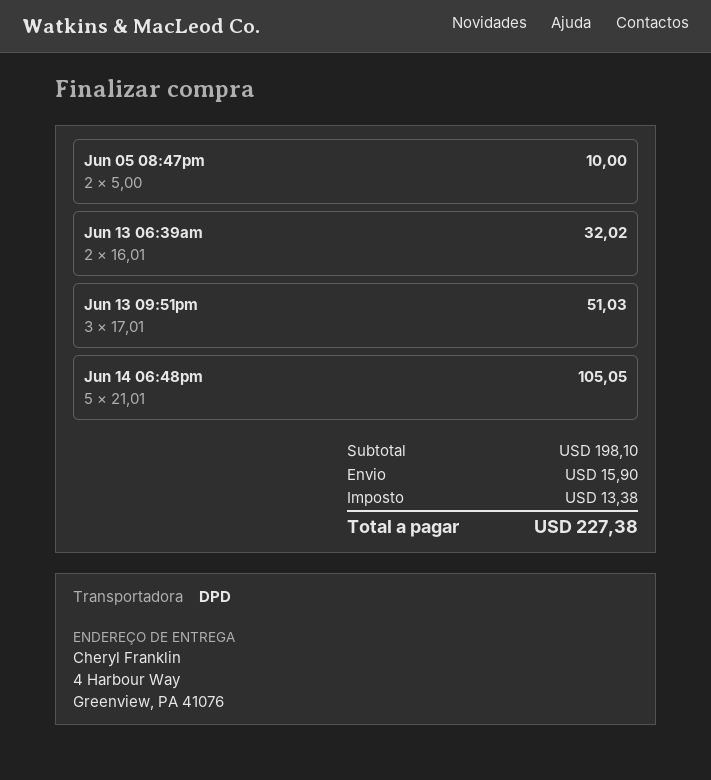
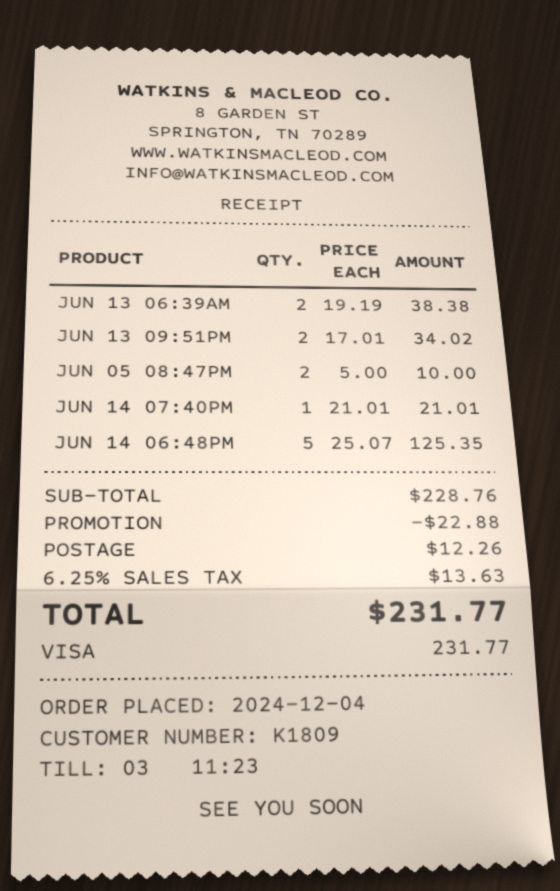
Jun 13 06:39am: 2 x 16.01 = 32.02 -> 2 x 19.19 = 38.38
Jun 13 09:51pm: 3 x 17.01 = 51.03 -> 2 x 17.01 = 34.02
Jun 14 06:48pm: 5 x 21.01 = 105.05 -> 5 x 25.07 = 125.35
JUN 14 07:40PM: none -> 1 x 21.01 = 21.01
subtotal: 198.10 -> 228.76
discount: none -> 22.88
shipping: 15.90 -> 12.26
tax: 13.38 -> 13.63
total: 227.38 -> 231.77

